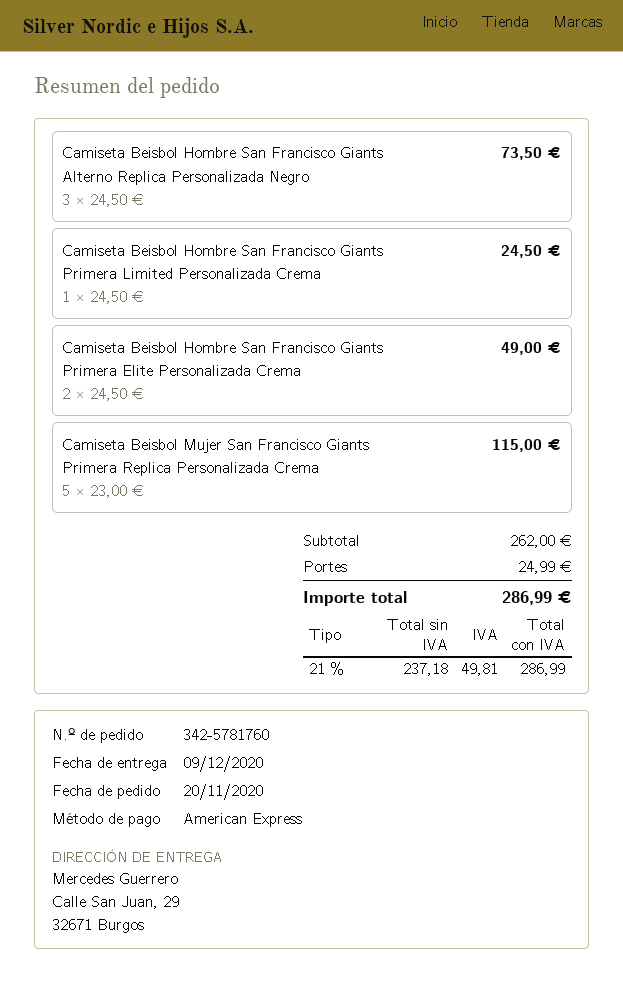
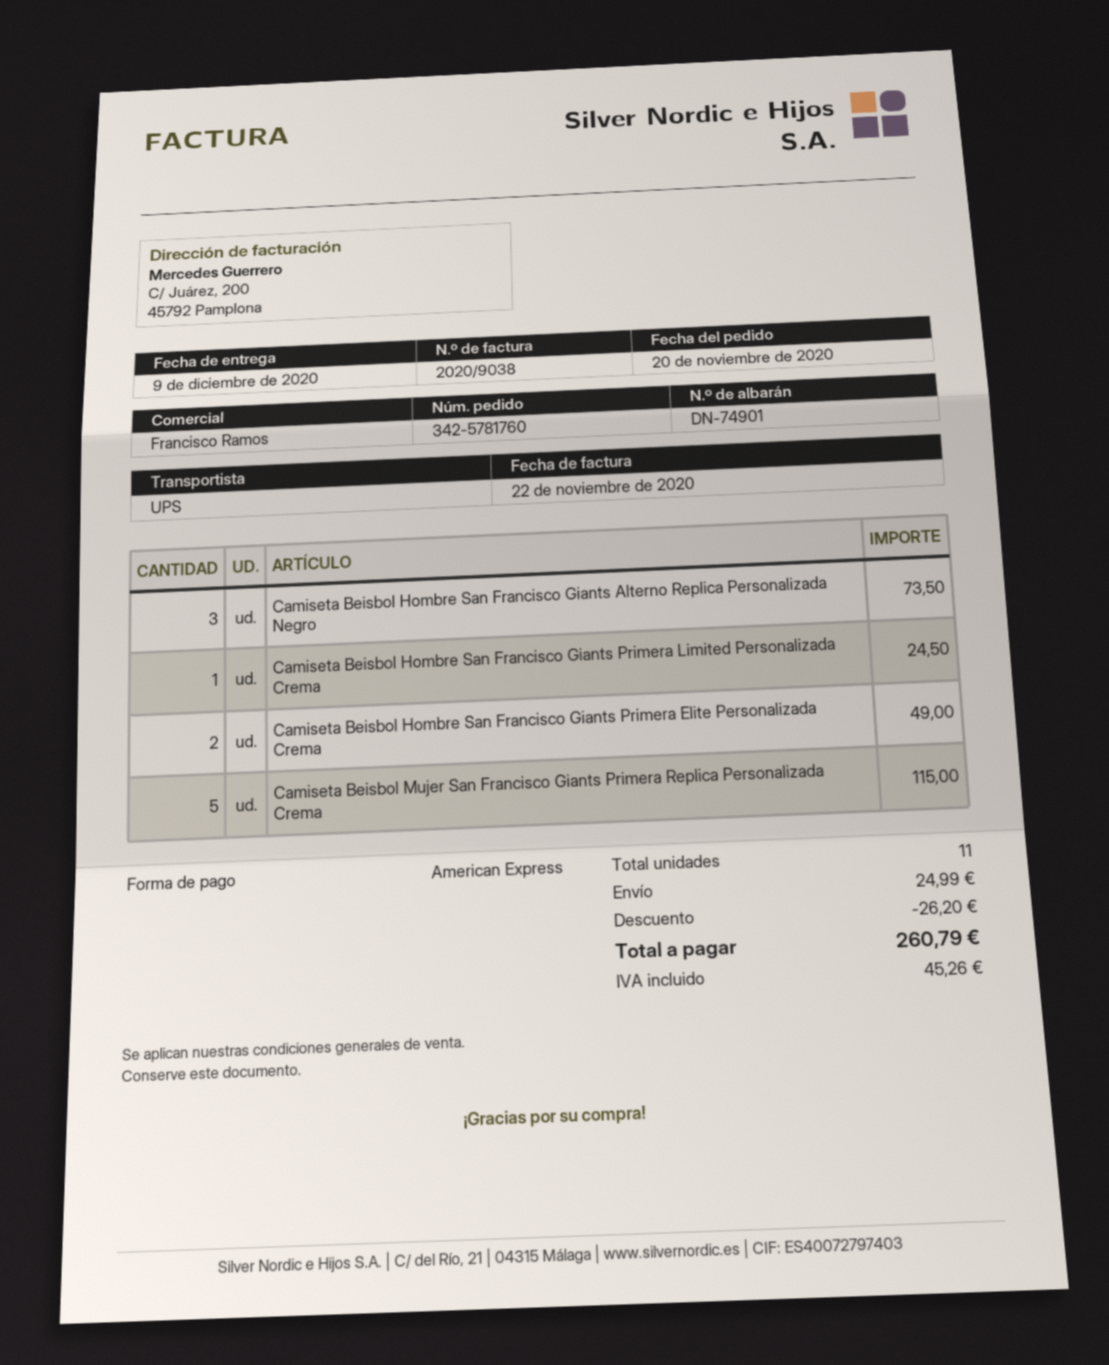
discount: none -> 26.20
tax: 49.81 -> 45.26
total: 286.99 -> 260.79

